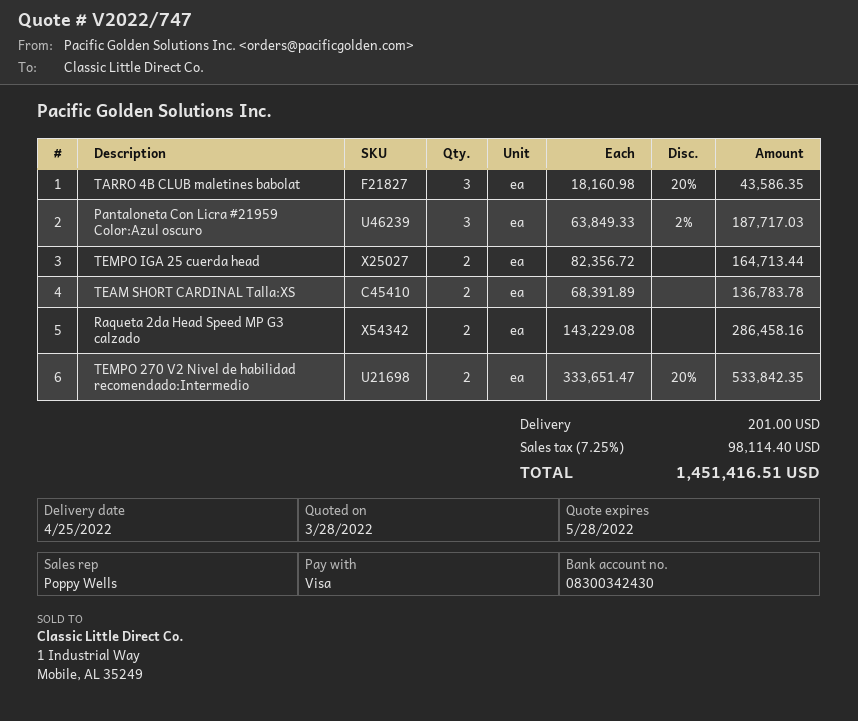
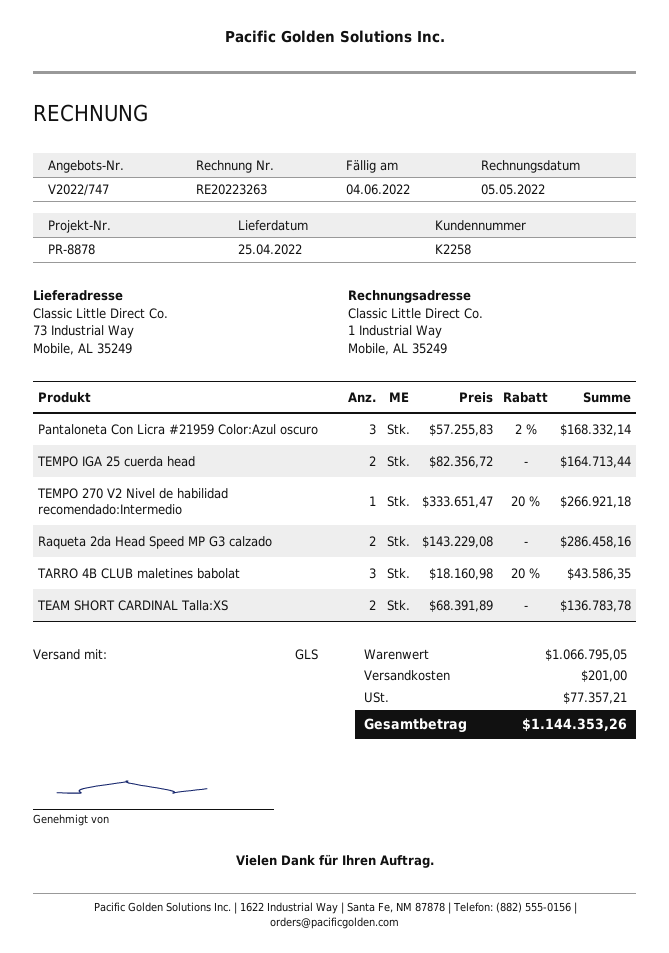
Pantaloneta Con Licra #21959 Color:Azul oscuro: 3 x 63849.33 - 2% = 187717.03 -> 3 x 57255.83 - 2% = 168332.14
TEMPO 270 V2 Nivel de habilidad recomendado:Intermedio: 2 x 333651.47 - 20% = 533842.35 -> 1 x 333651.47 - 20% = 266921.18
tax: 98114.40 -> 77357.21
total: 1451416.51 -> 1144353.26

